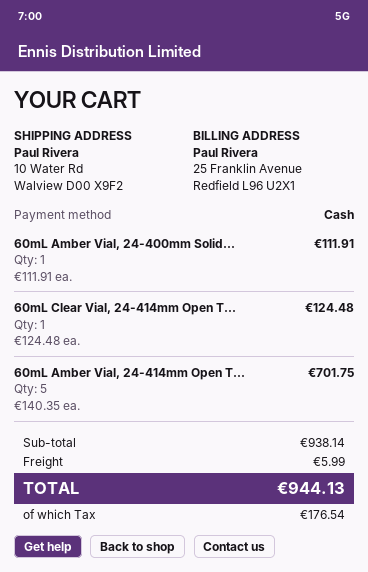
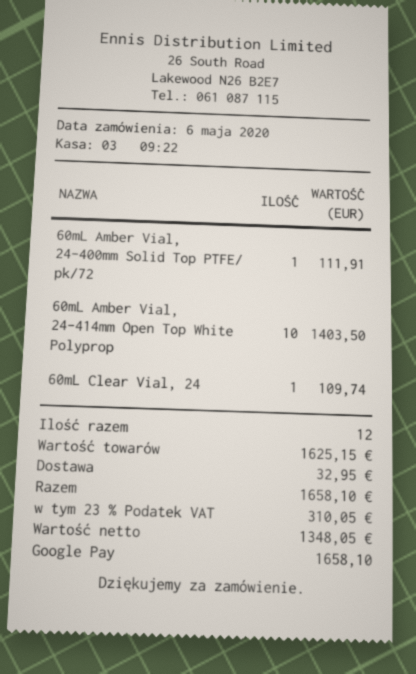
payment method: cash -> Google Pay
60mL Clear Vial, 24-414mm Open T...: 1 for 124.48 -> 1 for 109.74
60mL Amber Vial, 24-414mm Open T...: 5 for 701.75 -> 10 for 1403.50
subtotal: 938.14 -> 1625.15
shipping: 5.99 -> 32.95
tax: 176.54 -> 310.05
total: 944.13 -> 1658.10

